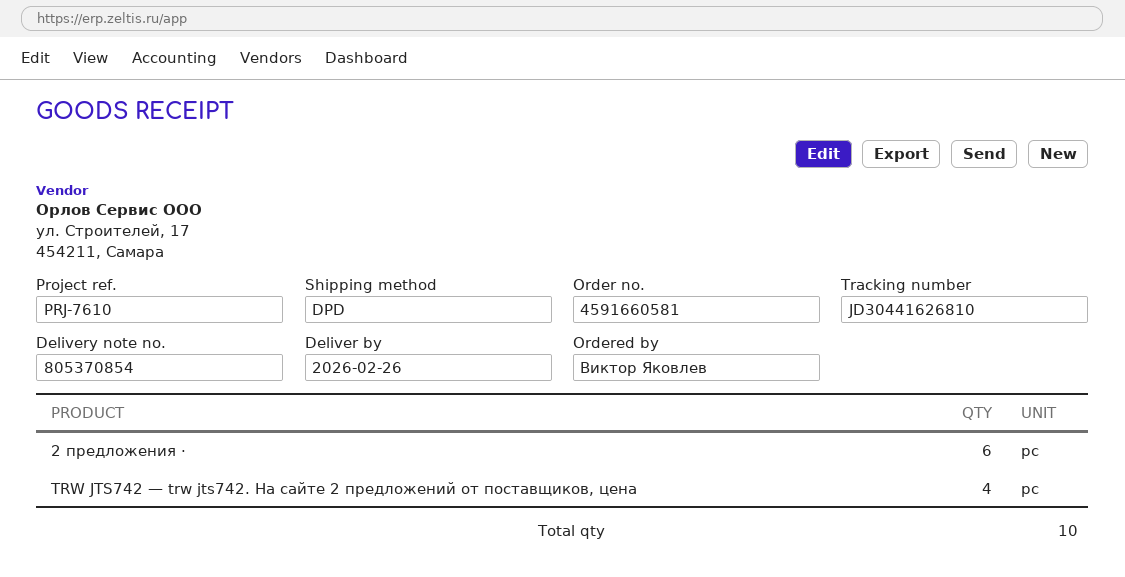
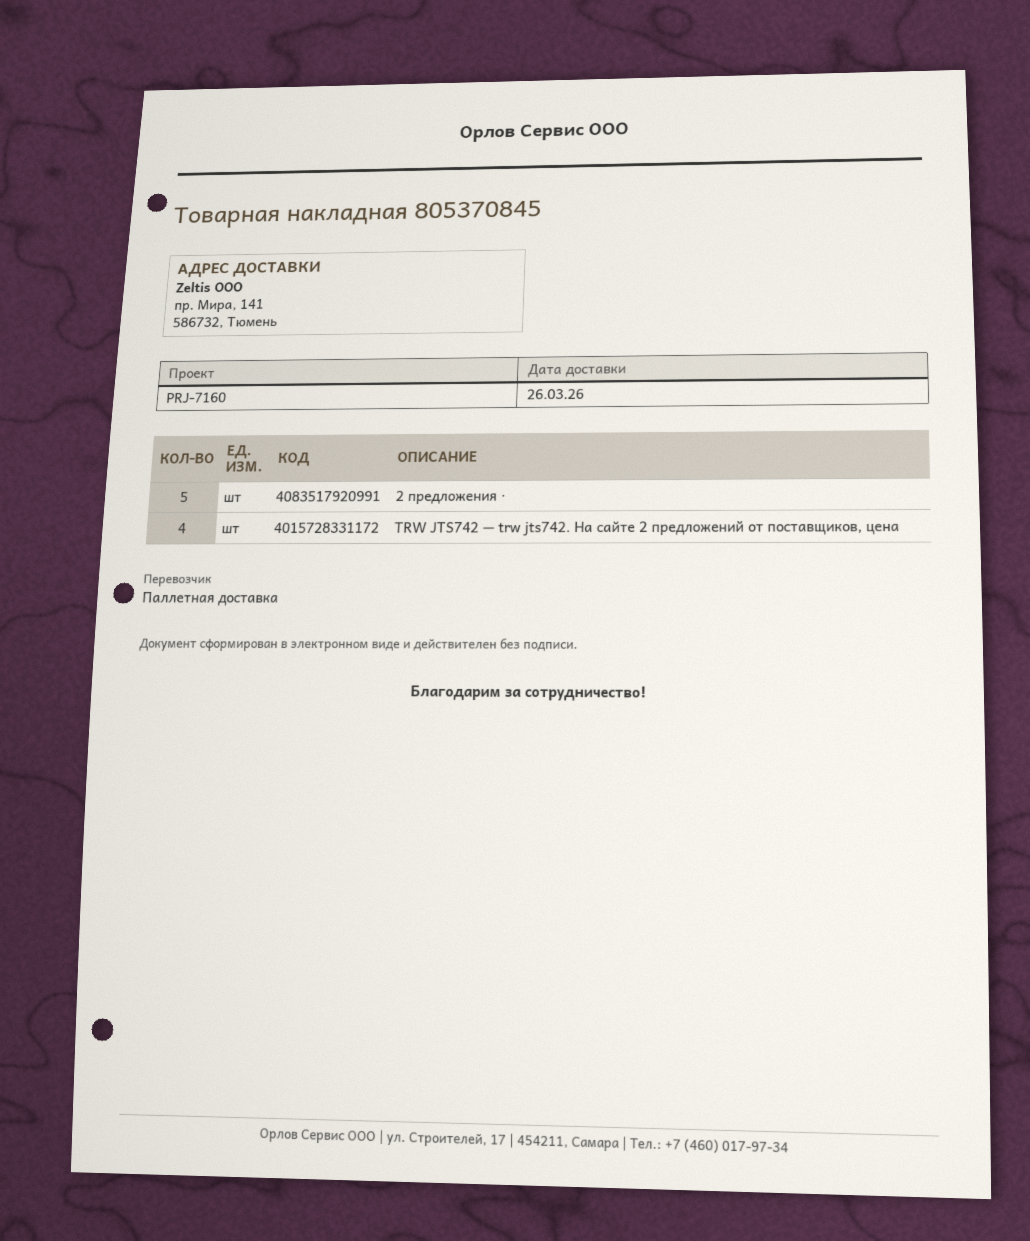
delivery note number: 805370854 -> 805370845
delivery date: 2026-02-26 -> 2026-03-26
reference: PRJ-7610 -> PRJ-7160
shipping method: DPD -> pallet freight
2 предложения ·: 6 -> 5

